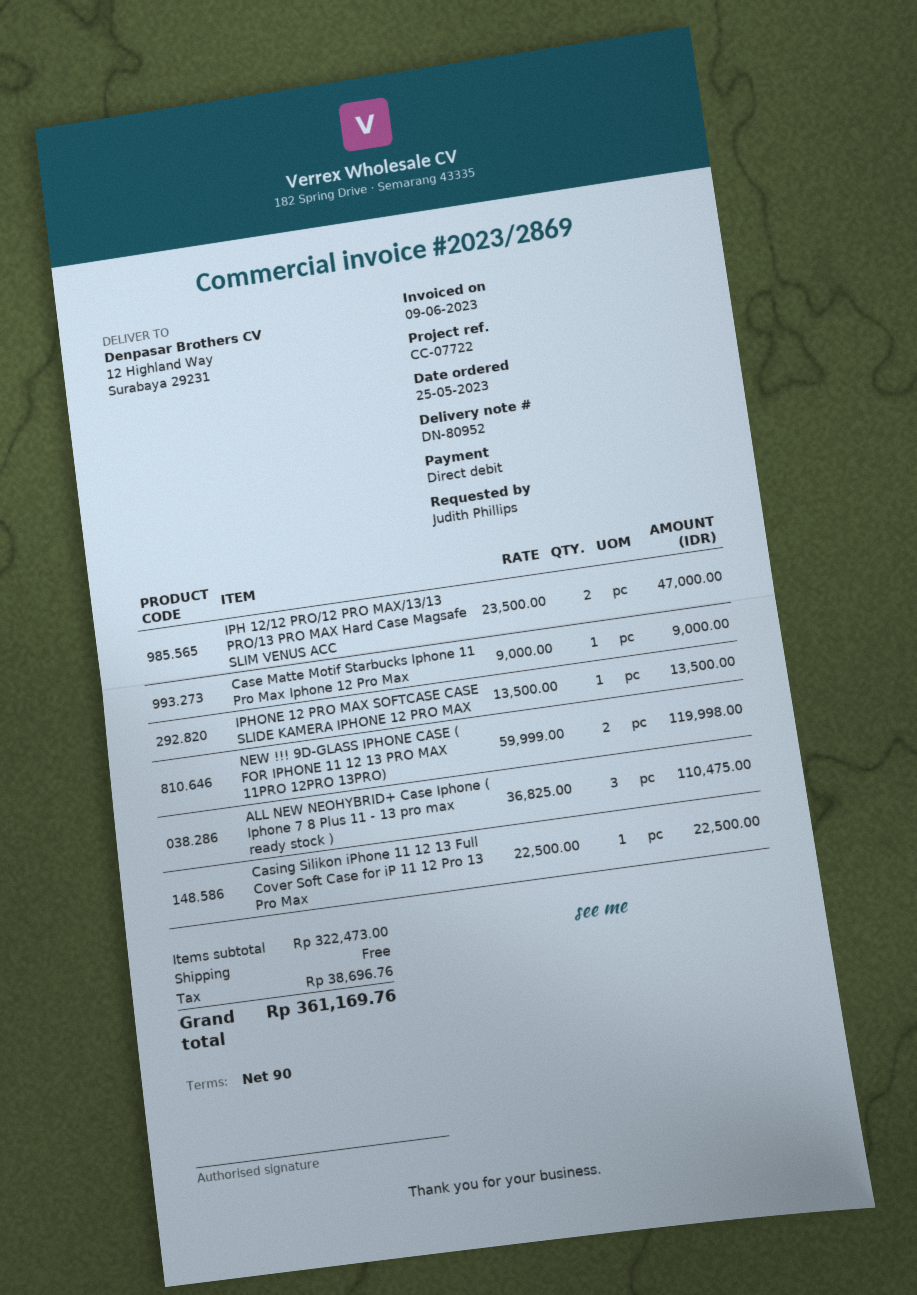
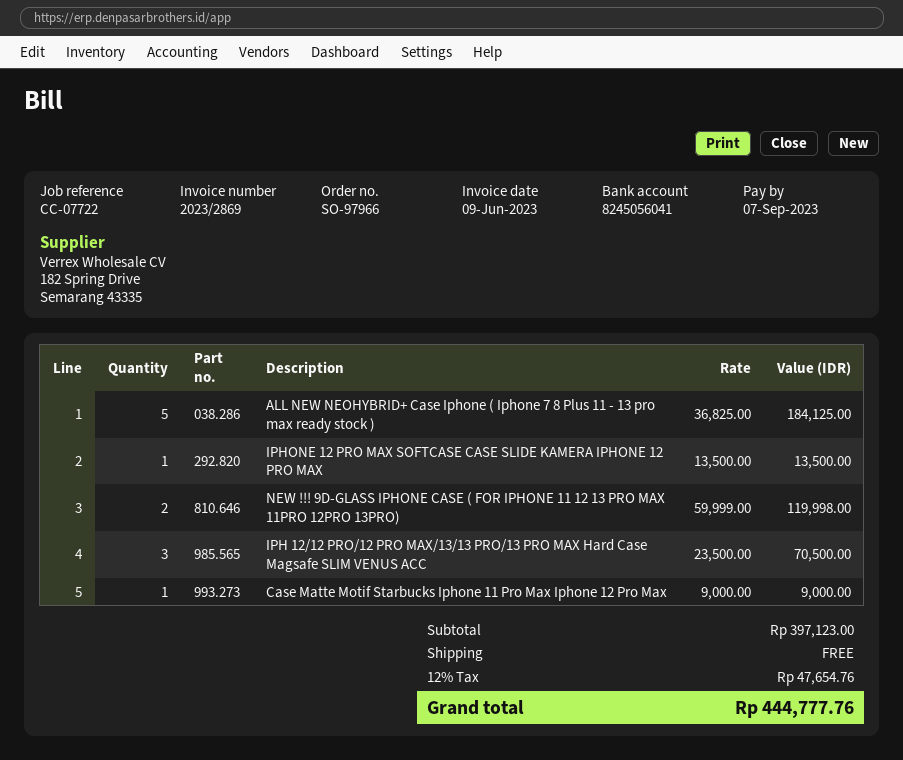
IPH 12/12 PRO/12 PRO MAX/13/13 PRO/13 PRO MAX Hard Case Magsafe SLIM VENUS ACC: 2 x 23500.00 = 47000.00 -> 3 x 23500.00 = 70500.00
ALL NEW NEOHYBRID+ Case Iphone ( Iphone 7 8 Plus 11 - 13 pro max ready stock ): 3 x 36825.00 = 110475.00 -> 5 x 36825.00 = 184125.00
Casing Silikon iPhone 11 12 13 Full Cover Soft Case for iP 11 12 Pro 13 Pro Max: 1 x 22500.00 = 22500.00 -> none
subtotal: 322473.00 -> 397123.00
tax: 38696.76 -> 47654.76
total: 361169.76 -> 444777.76

